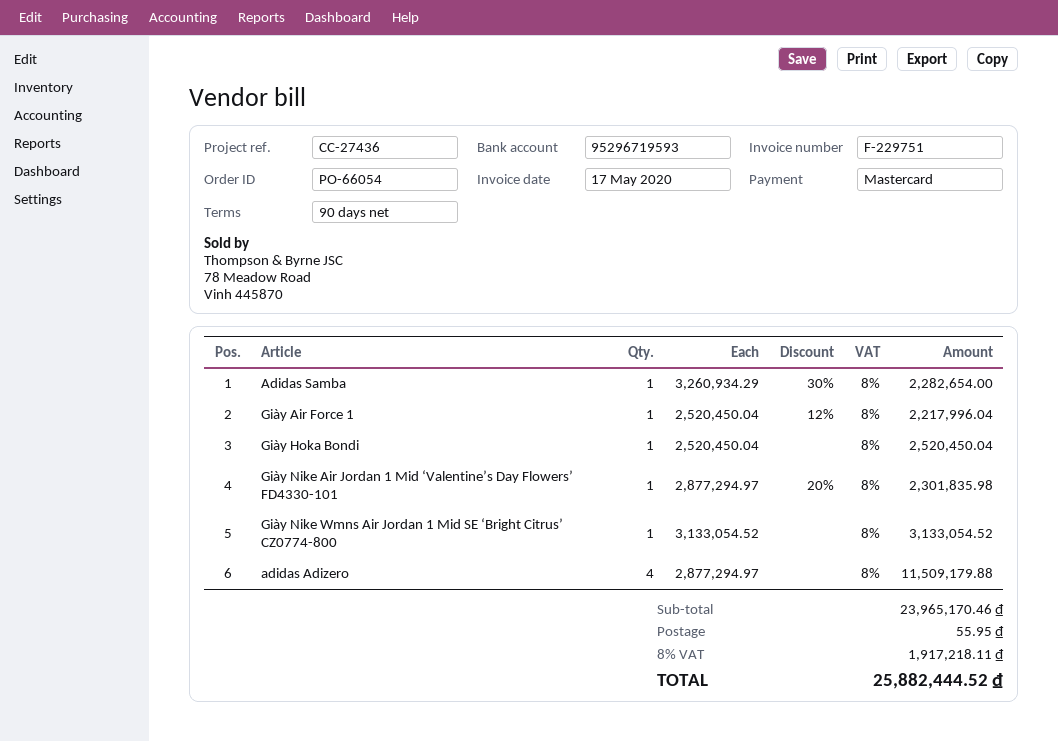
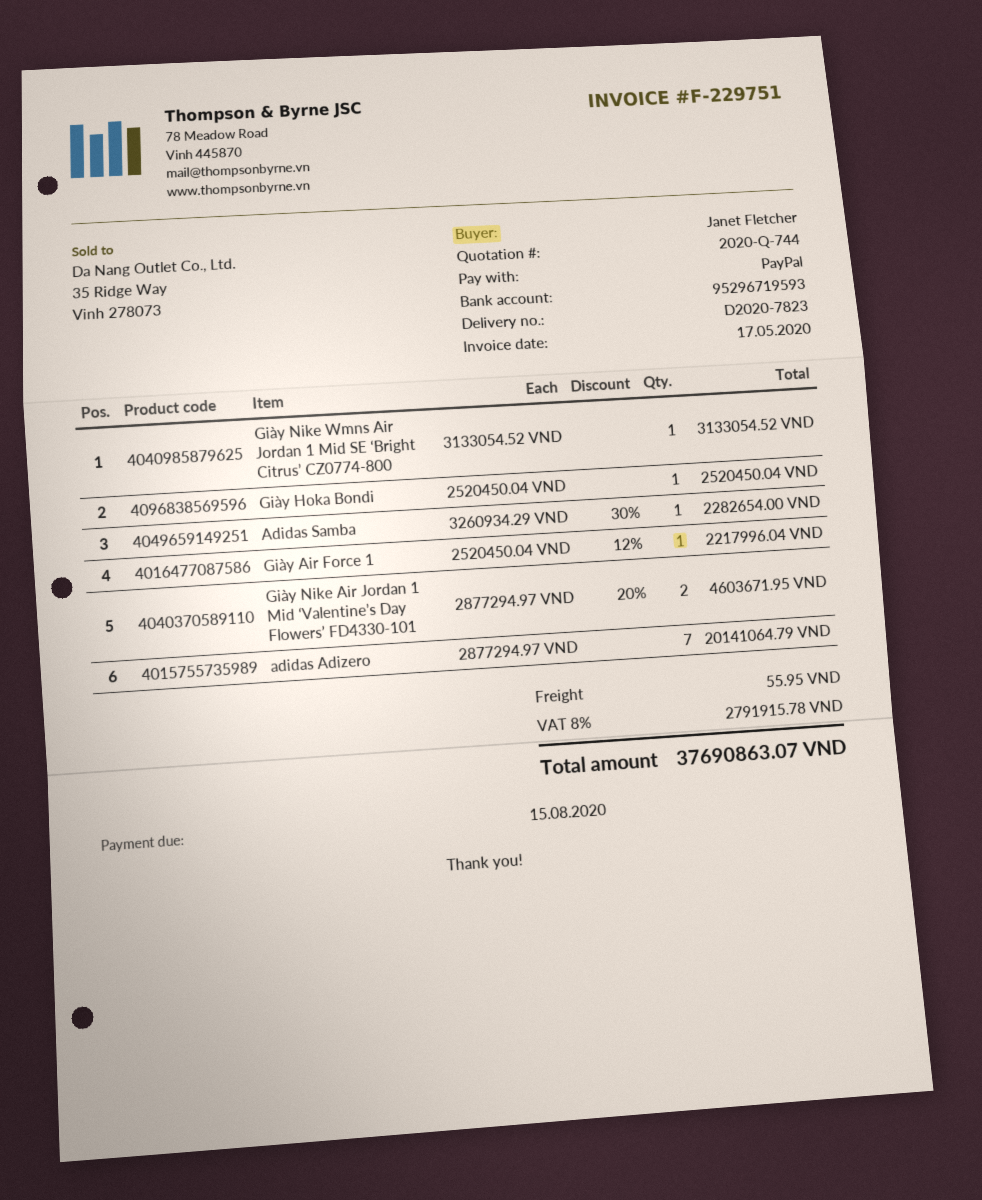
payment method: Mastercard -> PayPal
Giày Nike Air Jordan 1 Mid ‘Valentine’s Day Flowers’ FD4330-101: 1 x 2877294.97 - 20% = 2301835.98 -> 2 x 2877294.97 - 20% = 4603671.95
adidas Adizero: 4 x 2877294.97 = 11509179.88 -> 7 x 2877294.97 = 20141064.79
tax: 8% = 1917218.11 -> 8% = 2791915.78
total: 25882444.52 -> 37690863.07

